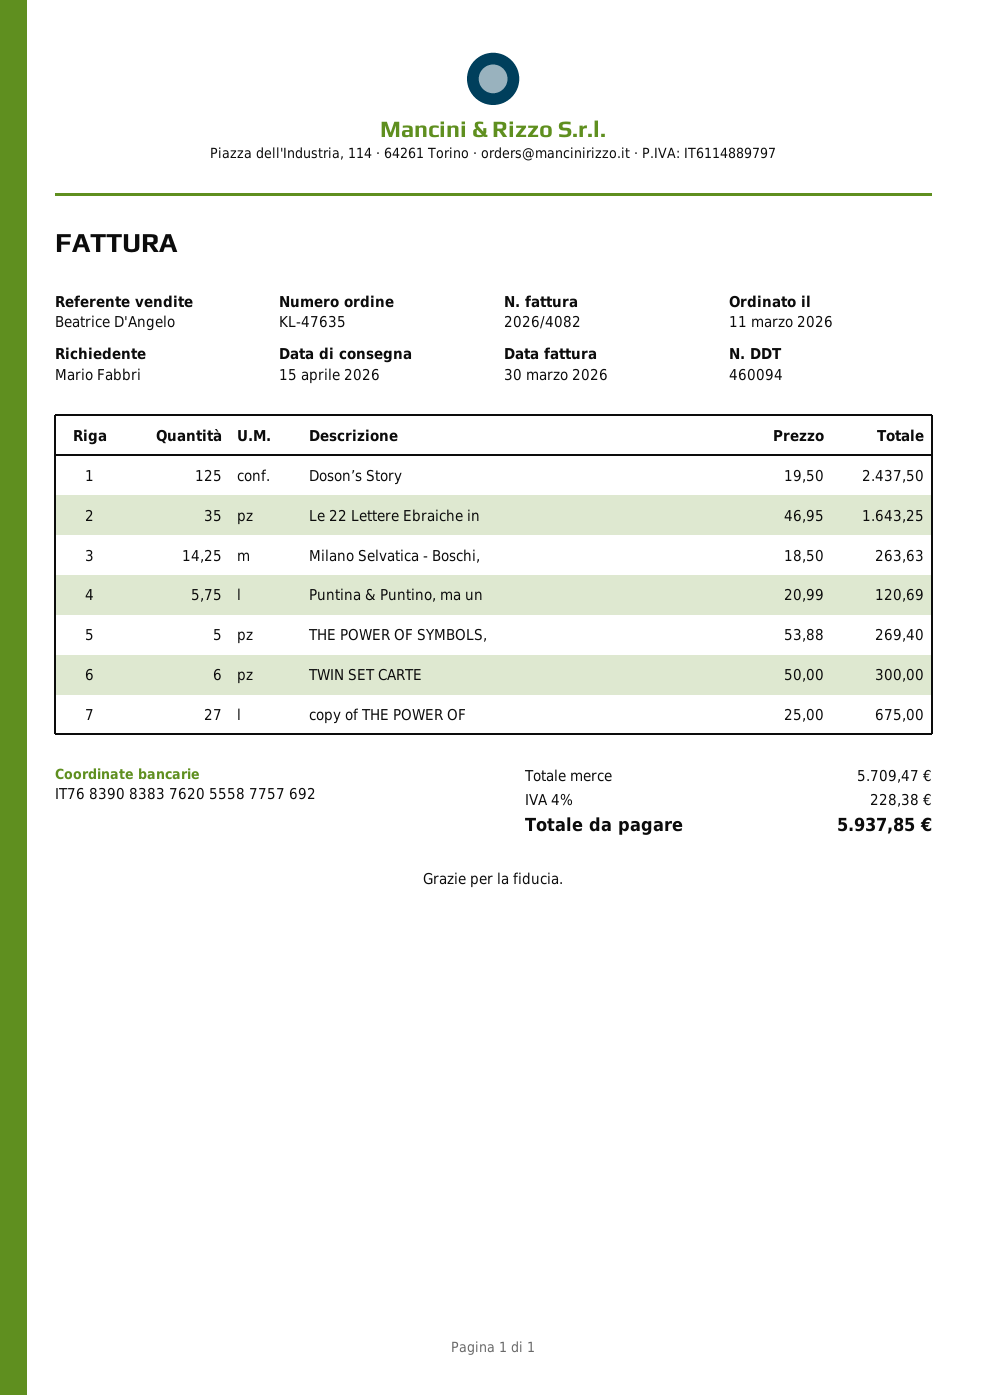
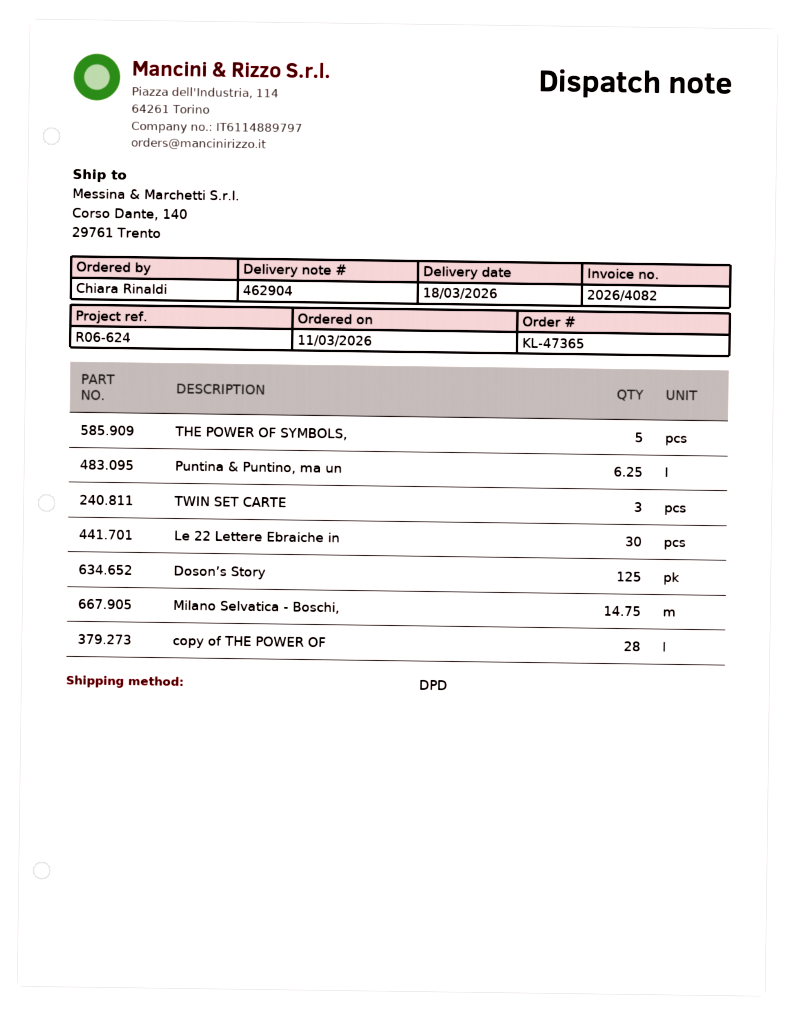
order number: KL-47635 -> KL-47365
delivery note number: 460094 -> 462904
delivery date: 2026-04-15 -> 2026-03-18
ordered by: Mario Fabbri -> Chiara Rinaldi
Le 22 Lettere Ebraiche in: 35 -> 30
Milano Selvatica - Boschi,: 14.25 -> 14.75
Puntina & Puntino, ma un: 5.75 -> 6.25
TWIN SET CARTE: 6 -> 3
copy of THE POWER OF: 27 -> 28

